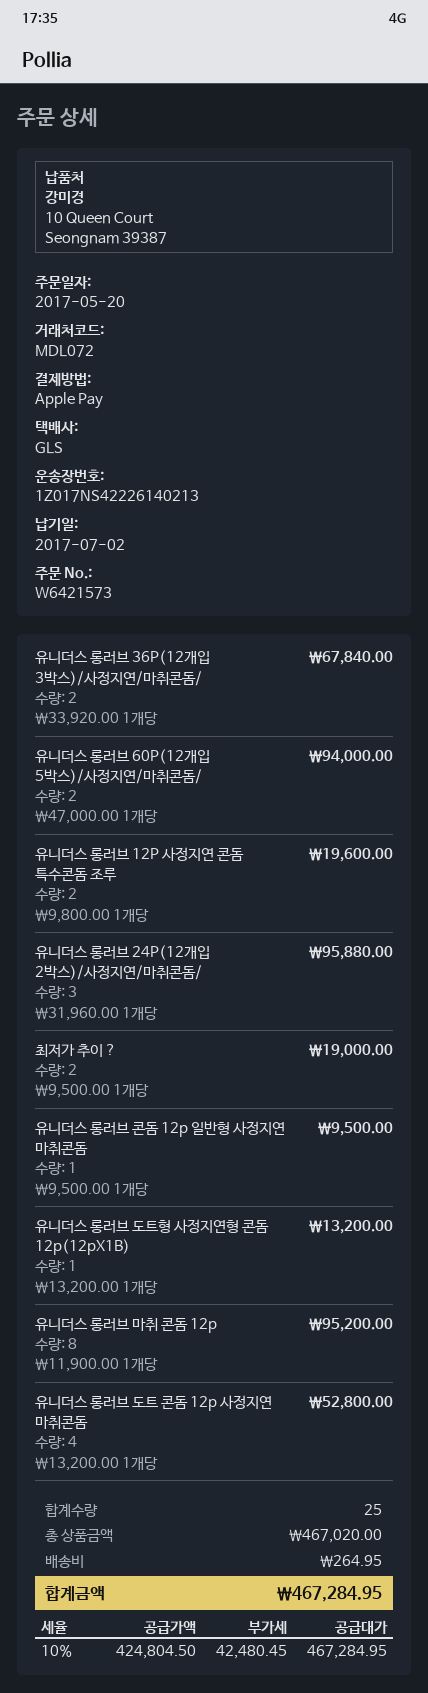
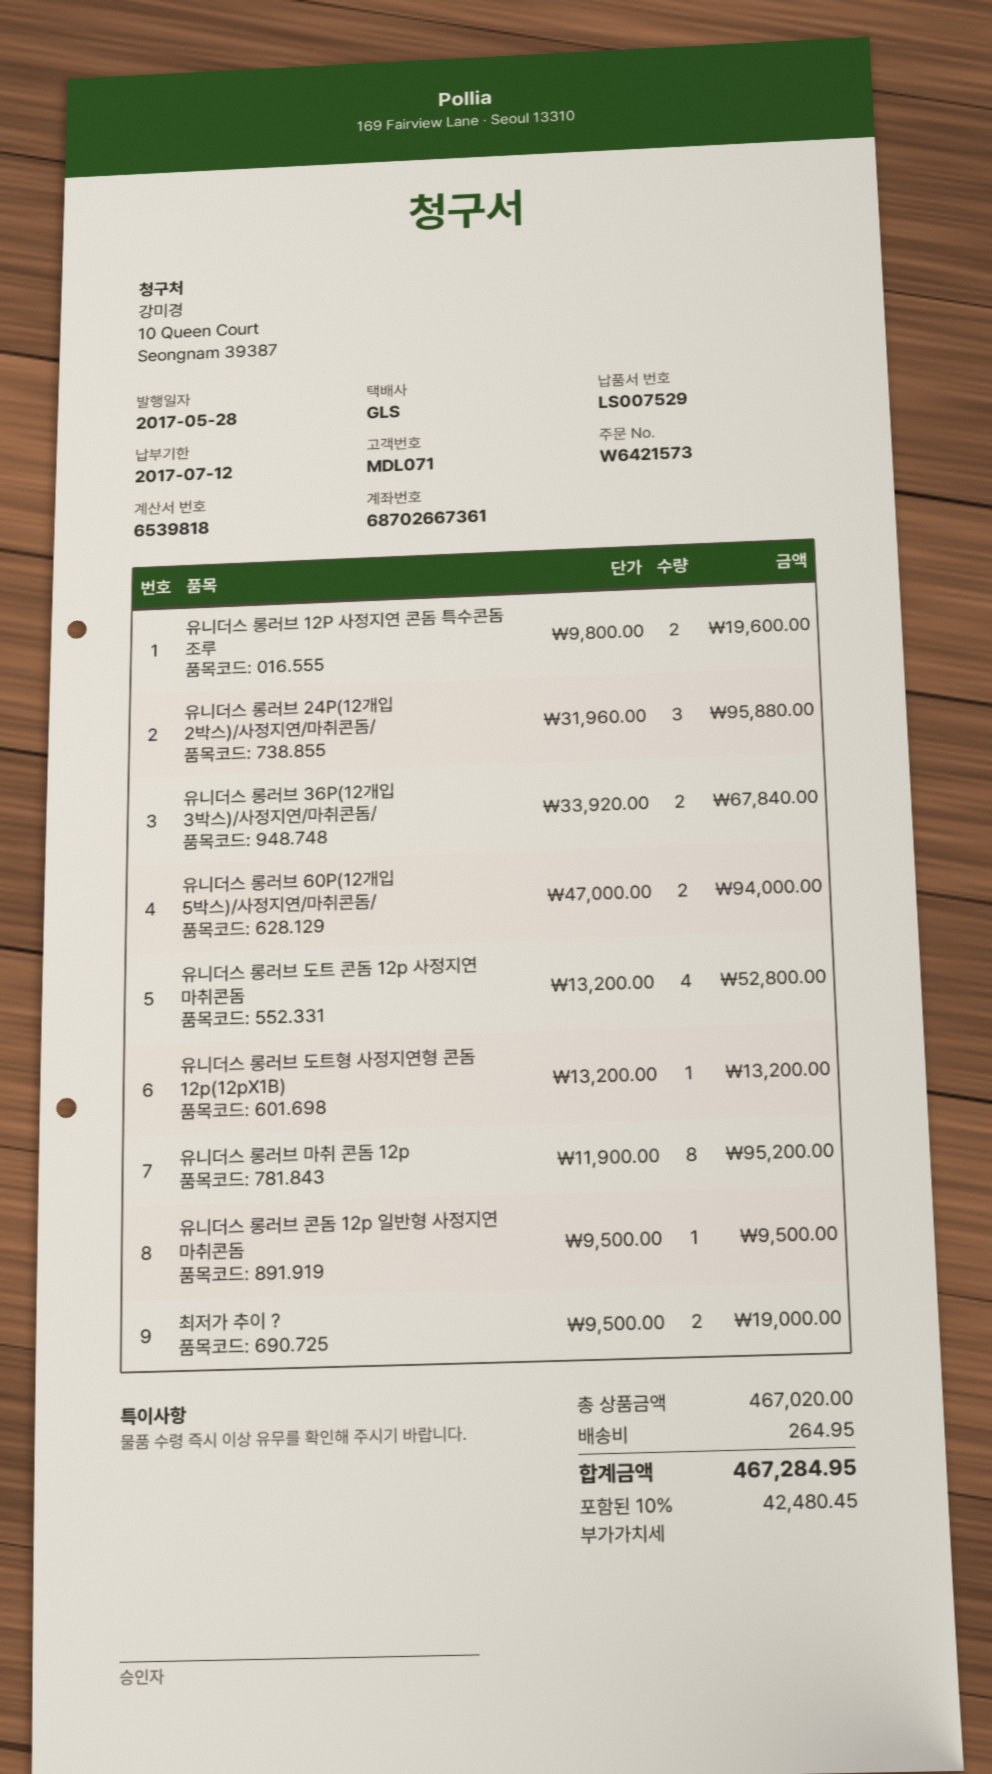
customer number: MDL072 -> MDL071

